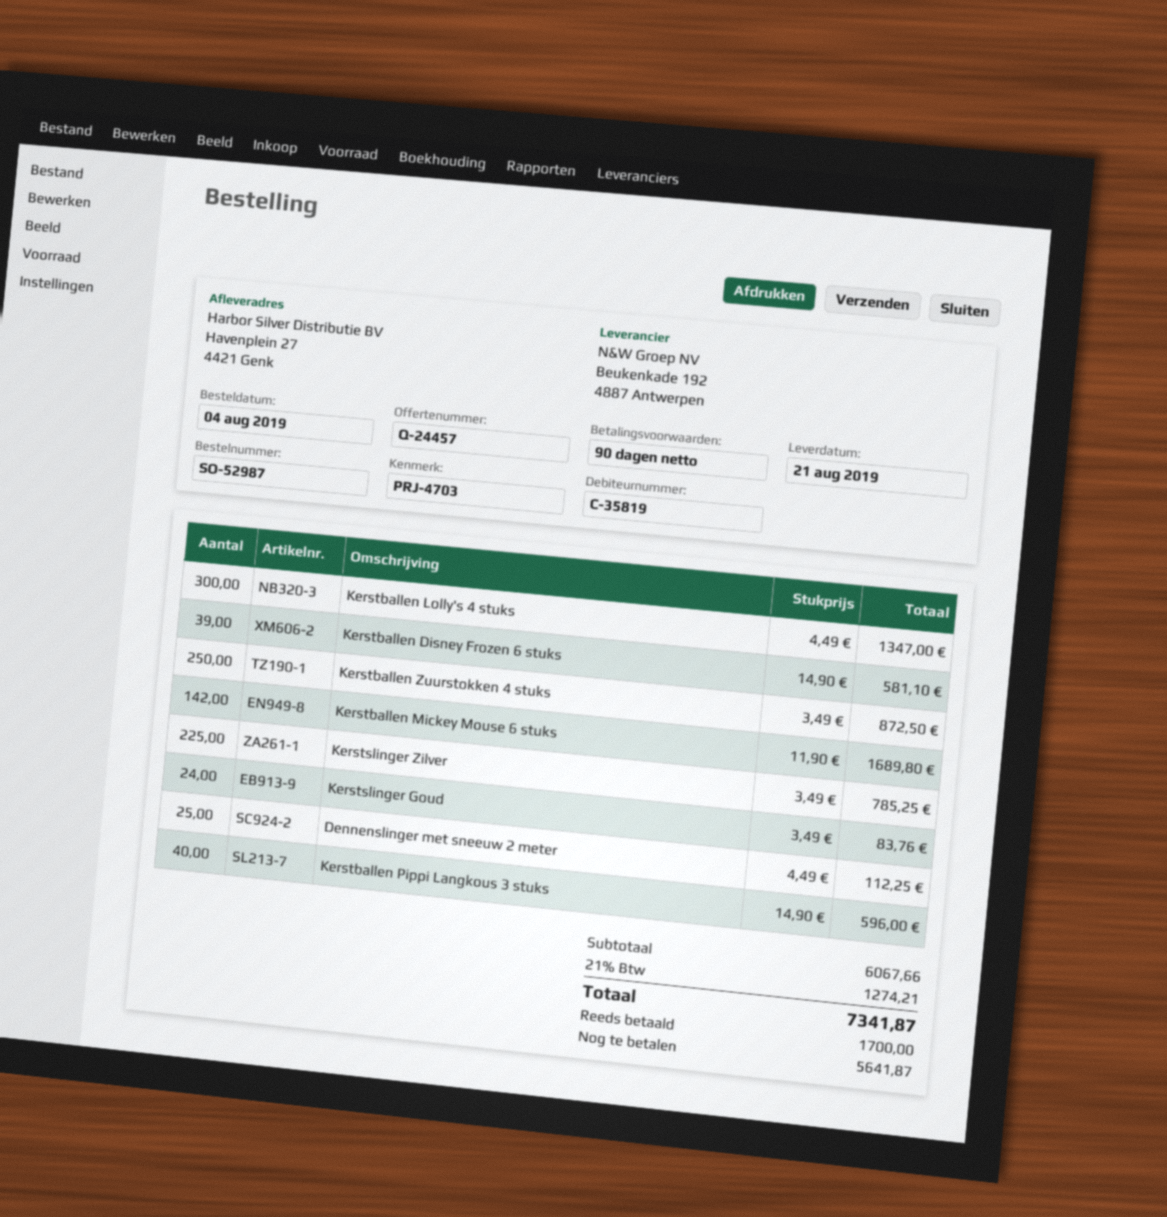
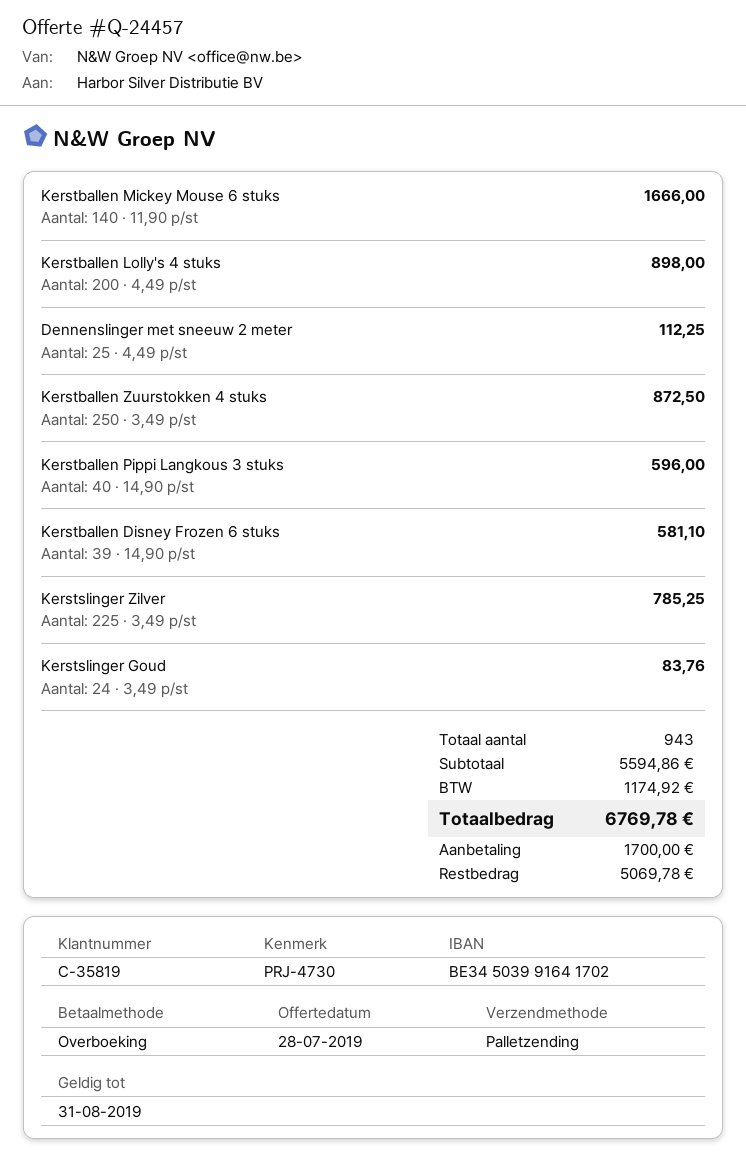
reference: PRJ-4703 -> PRJ-4730
Kerstballen Lolly's 4 stuks: 300 x 4.49 = 1347.00 -> 200 x 4.49 = 898.00
Kerstballen Mickey Mouse 6 stuks: 142 x 11.90 = 1689.80 -> 140 x 11.90 = 1666.00
subtotal: 6067.66 -> 5594.86
tax: 1274.21 -> 1174.92
total: 7341.87 -> 6769.78
balance: 5641.87 -> 5069.78

